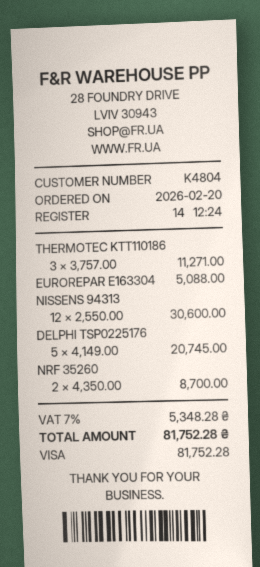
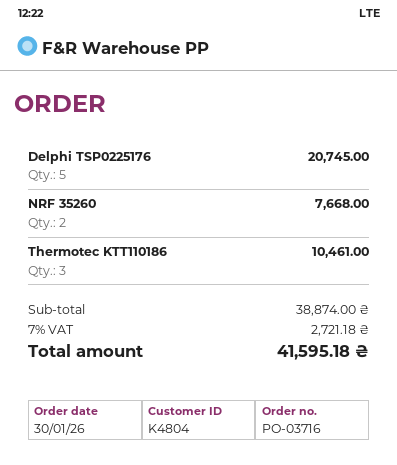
order date: 2026-02-20 -> 2026-01-30
THERMOTEC KTT110186: 3 for 11271.00 -> 3 for 10461.00
EUROREPAR E163304: 1 for 5088.00 -> none
NISSENS 94313: 12 for 30600.00 -> none
NRF 35260: 2 for 8700.00 -> 2 for 7668.00
tax: 7% = 5348.28 -> 7% = 2721.18
total: 81752.28 -> 41595.18

